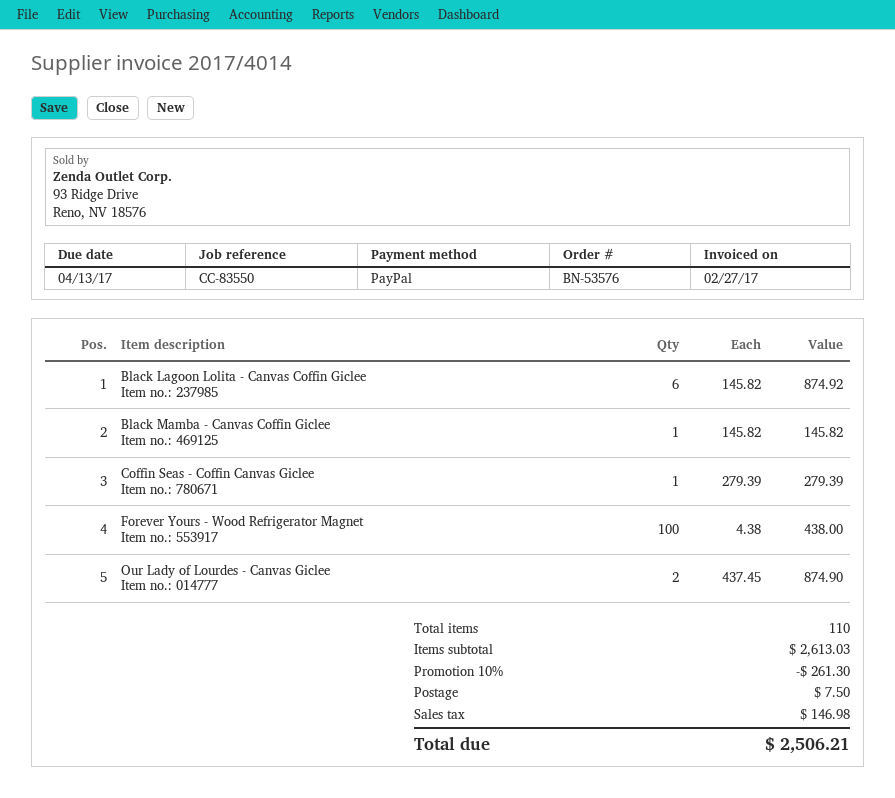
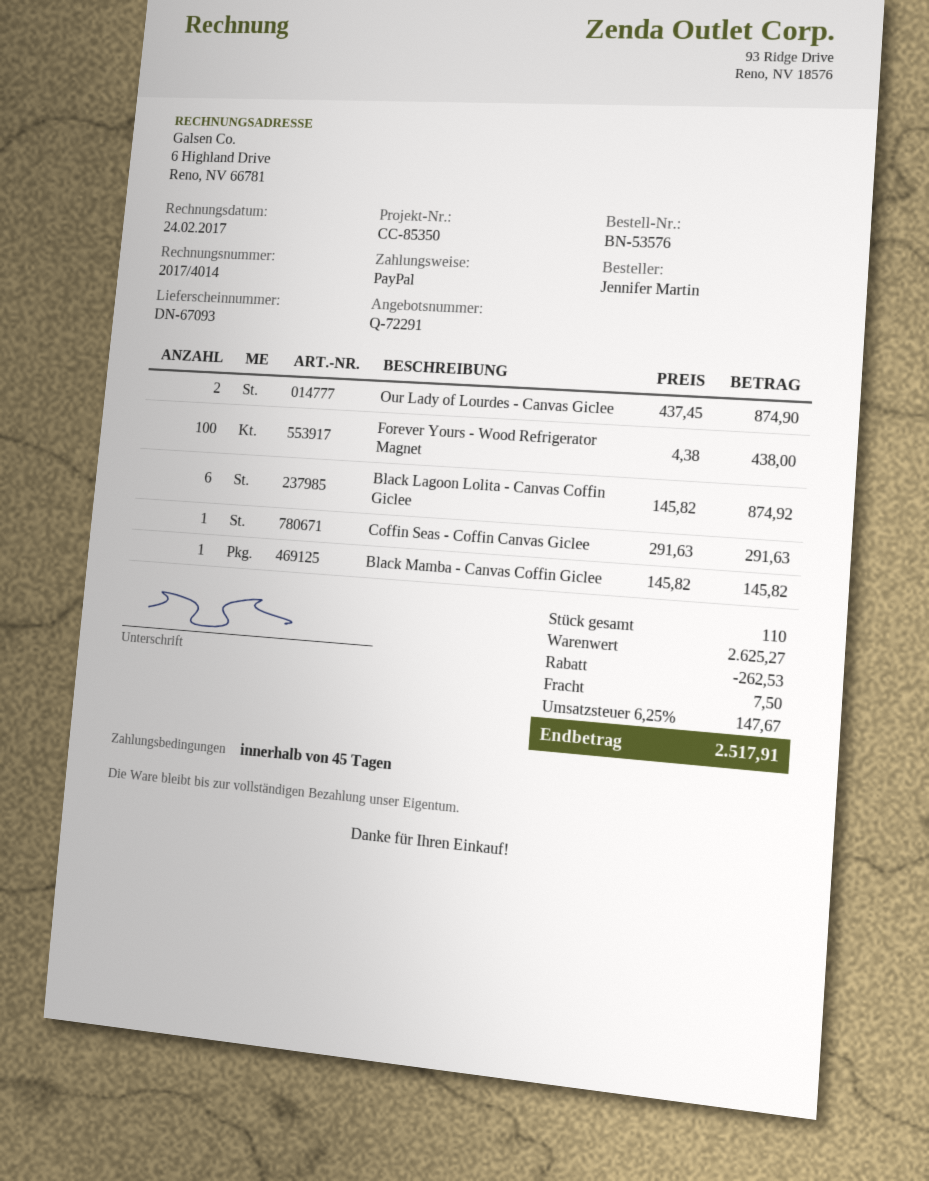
invoice date: 2017-02-27 -> 2017-02-24
reference: CC-83550 -> CC-85350
Coffin Seas - Coffin Canvas Giclee: 1 x 279.39 = 279.39 -> 1 x 291.63 = 291.63
subtotal: 2613.03 -> 2625.27
discount: 261.30 -> 262.53
tax: 146.98 -> 147.67
total: 2506.21 -> 2517.91

